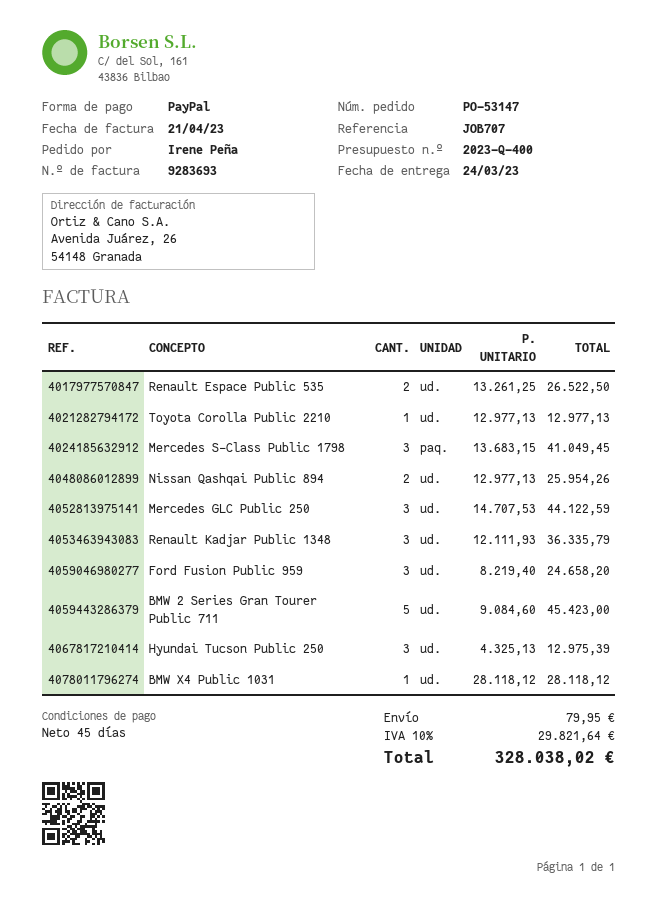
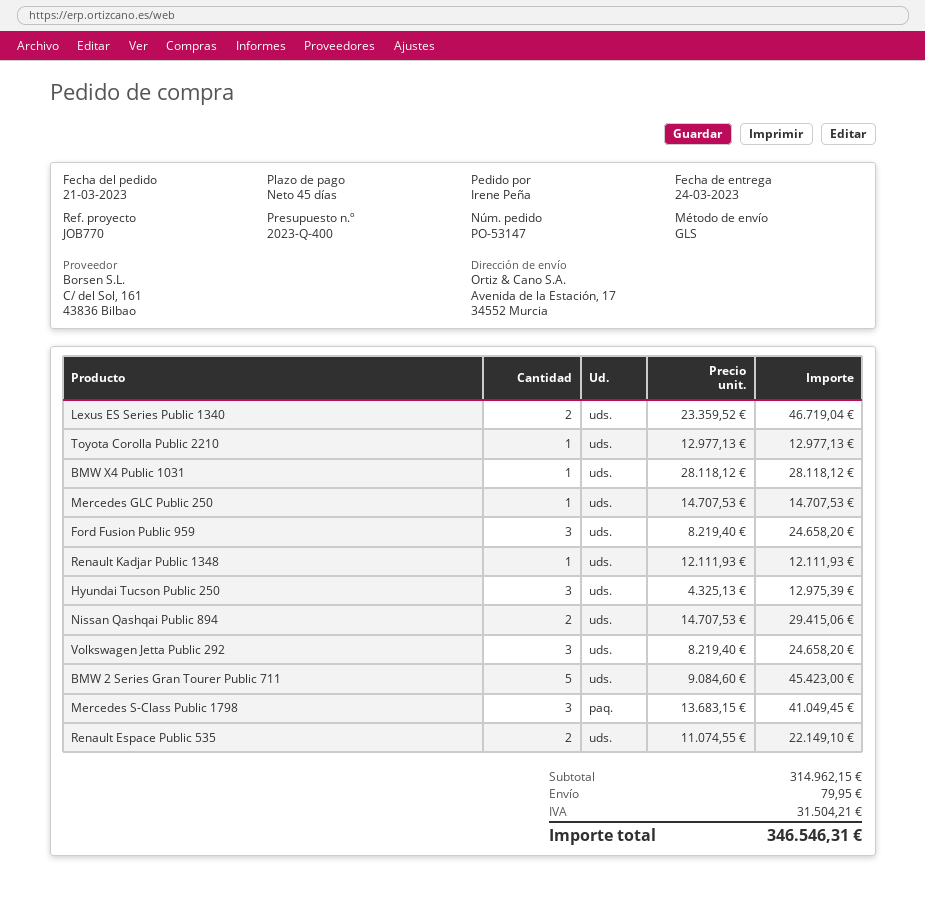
reference: JOB707 -> JOB770
Renault Espace Public 535: 2 x 13261.25 = 26522.50 -> 2 x 11074.55 = 22149.10
Nissan Qashqai Public 894: 2 x 12977.13 = 25954.26 -> 2 x 14707.53 = 29415.06
Mercedes GLC Public 250: 3 x 14707.53 = 44122.59 -> 1 x 14707.53 = 14707.53
Renault Kadjar Public 1348: 3 x 12111.93 = 36335.79 -> 1 x 12111.93 = 12111.93
Lexus ES Series Public 1340: none -> 2 x 23359.52 = 46719.04
Volkswagen Jetta Public 292: none -> 3 x 8219.40 = 24658.20
tax: 29821.64 -> 31504.21
total: 328038.02 -> 346546.31

